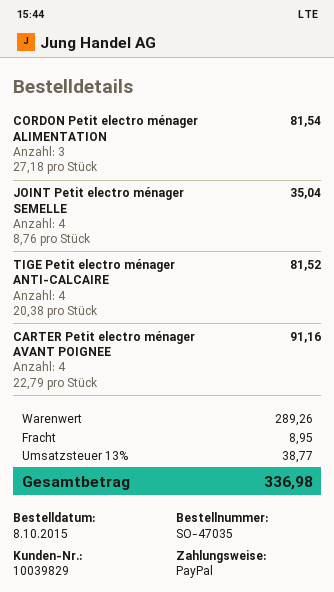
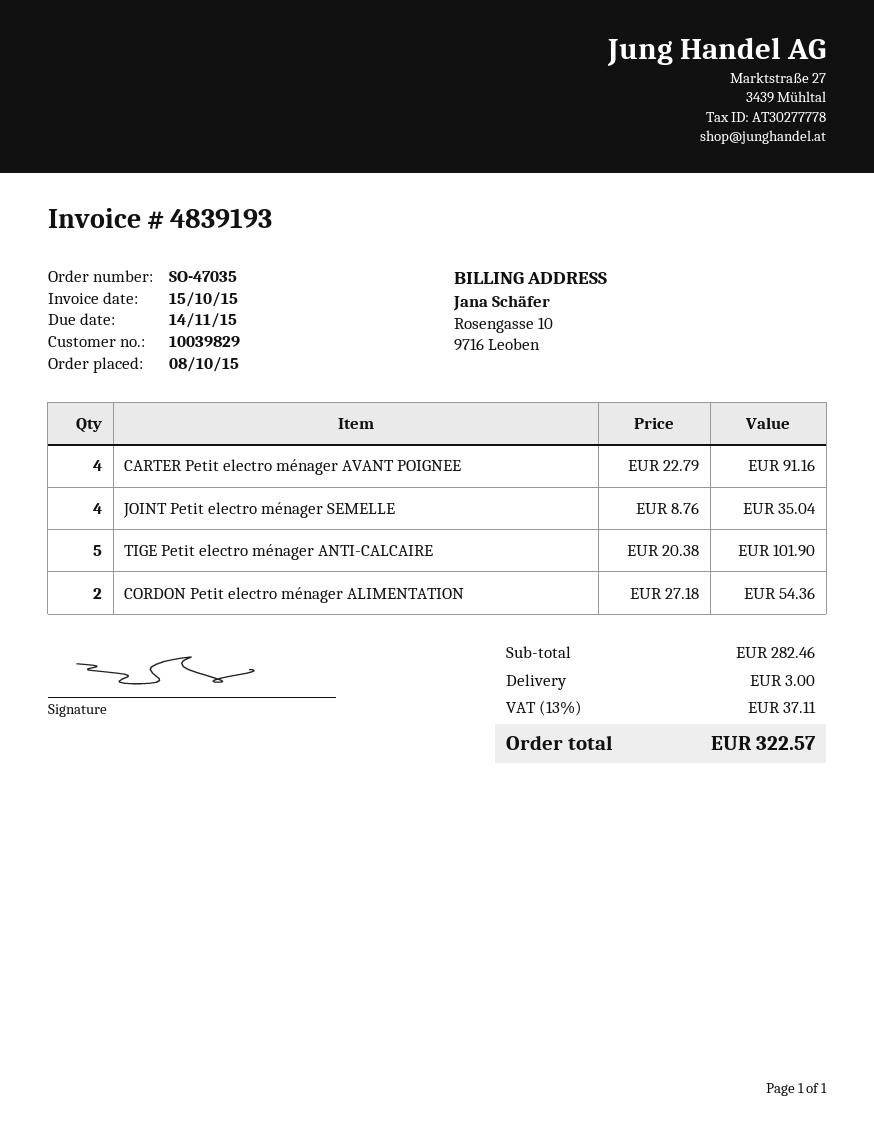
CORDON Petit electro ménager ALIMENTATION: 3 x 27.18 = 81.54 -> 2 x 27.18 = 54.36
TIGE Petit electro ménager ANTI-CALCAIRE: 4 x 20.38 = 81.52 -> 5 x 20.38 = 101.90
subtotal: 289.26 -> 282.46
shipping: 8.95 -> 3.00
tax: 13% = 38.77 -> 13% = 37.11
total: 336.98 -> 322.57

